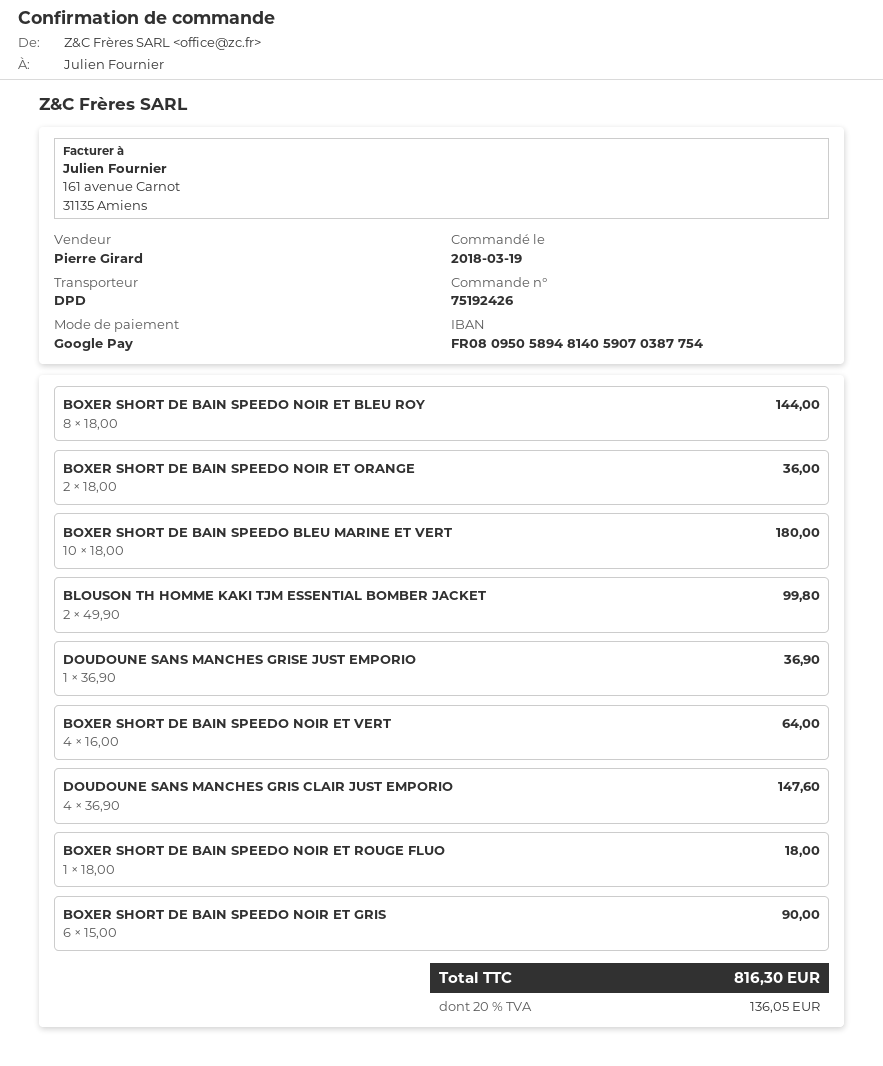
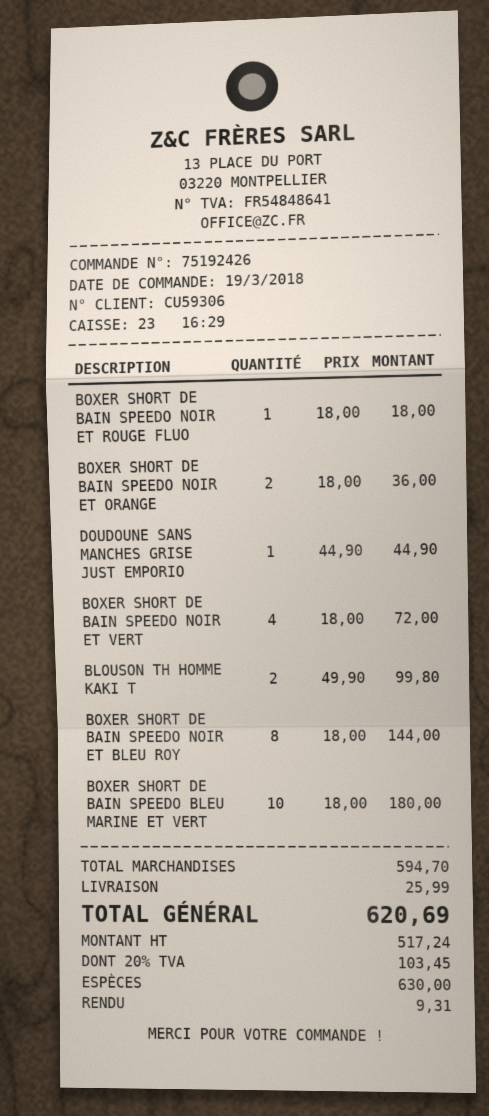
payment method: Google Pay -> cash
DOUDOUNE SANS MANCHES GRISE JUST EMPORIO: 1 x 36.90 = 36.90 -> 1 x 44.90 = 44.90
BOXER SHORT DE BAIN SPEEDO NOIR ET VERT: 4 x 16.00 = 64.00 -> 4 x 18.00 = 72.00
DOUDOUNE SANS MANCHES GRIS CLAIR JUST EMPORIO: 4 x 36.90 = 147.60 -> none
BOXER SHORT DE BAIN SPEEDO NOIR ET GRIS: 6 x 15.00 = 90.00 -> none
shipping: none -> 25.99
tax: 20% = 136.05 -> 20% = 103.45
total: 816.30 -> 620.69

